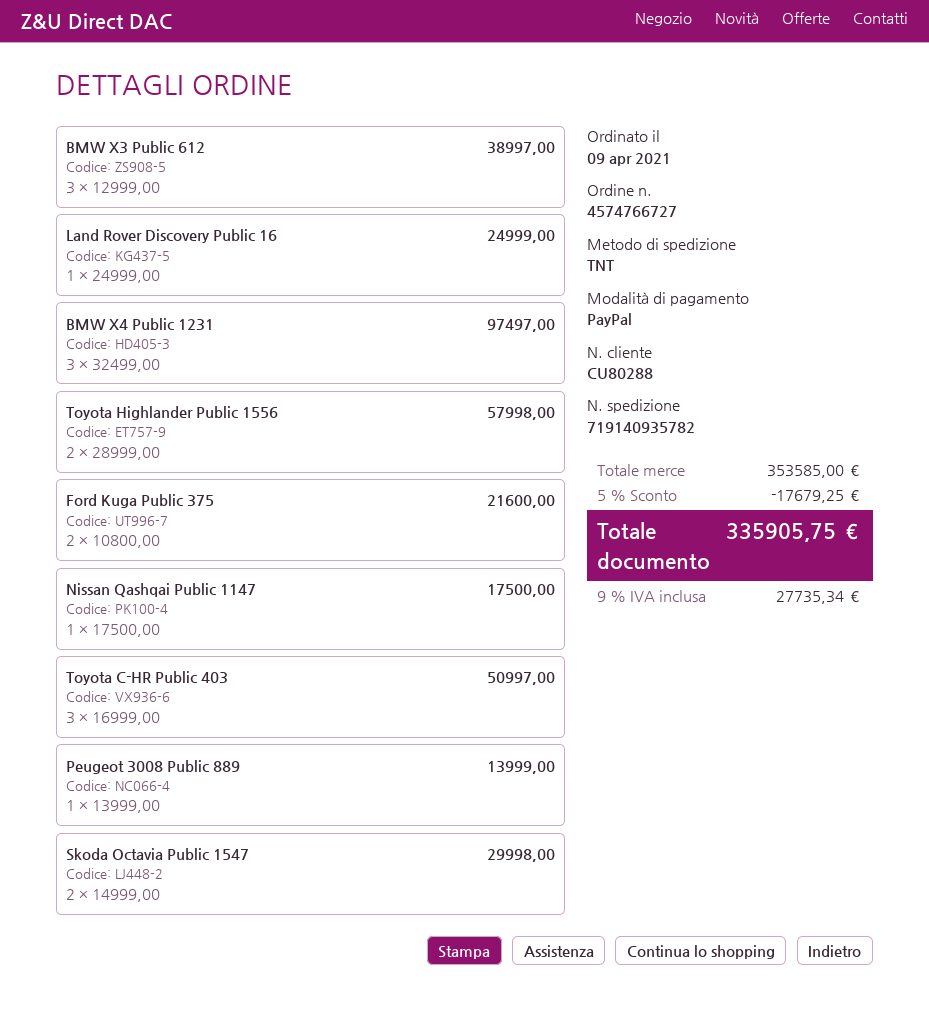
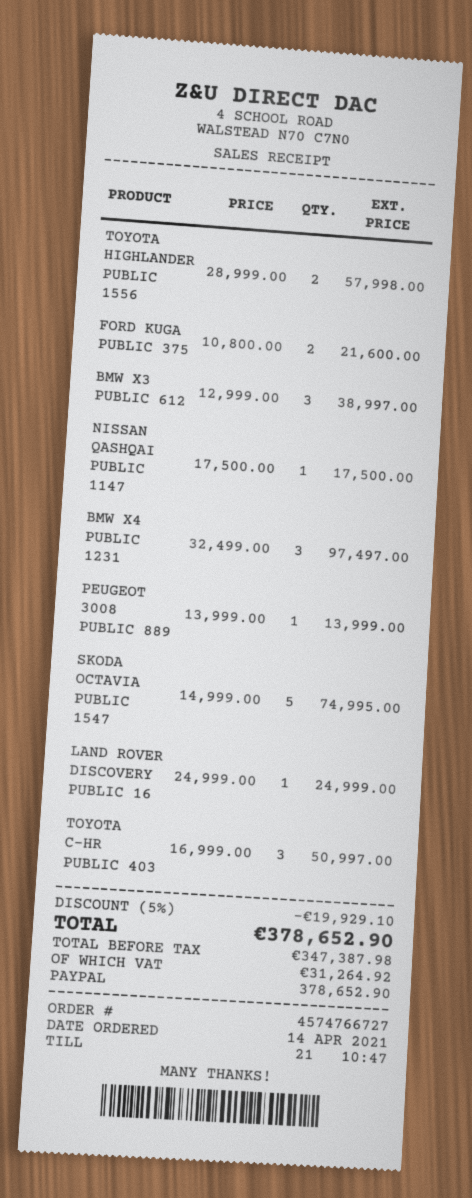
order date: 2021-04-09 -> 2021-04-14
Skoda Octavia Public 1547: 2 x 14999.00 = 29998.00 -> 5 x 14999.00 = 74995.00
discount: 5% = 17679.25 -> 5% = 19929.10
tax: 27735.34 -> 31264.92
total: 335905.75 -> 378652.90

